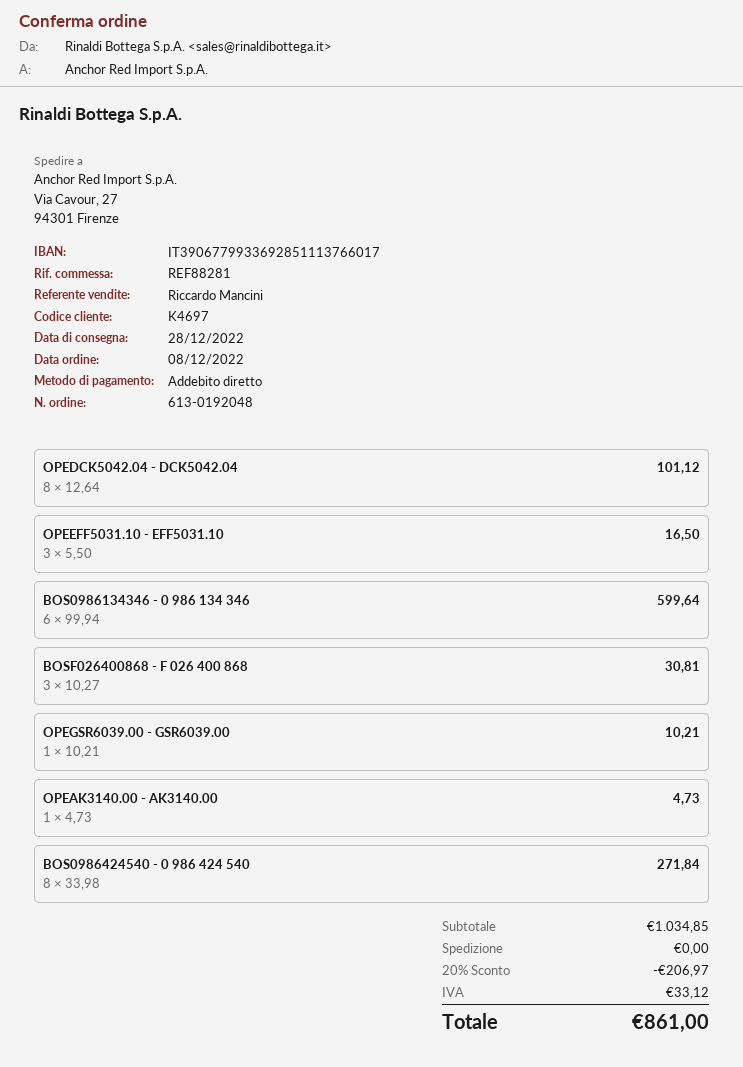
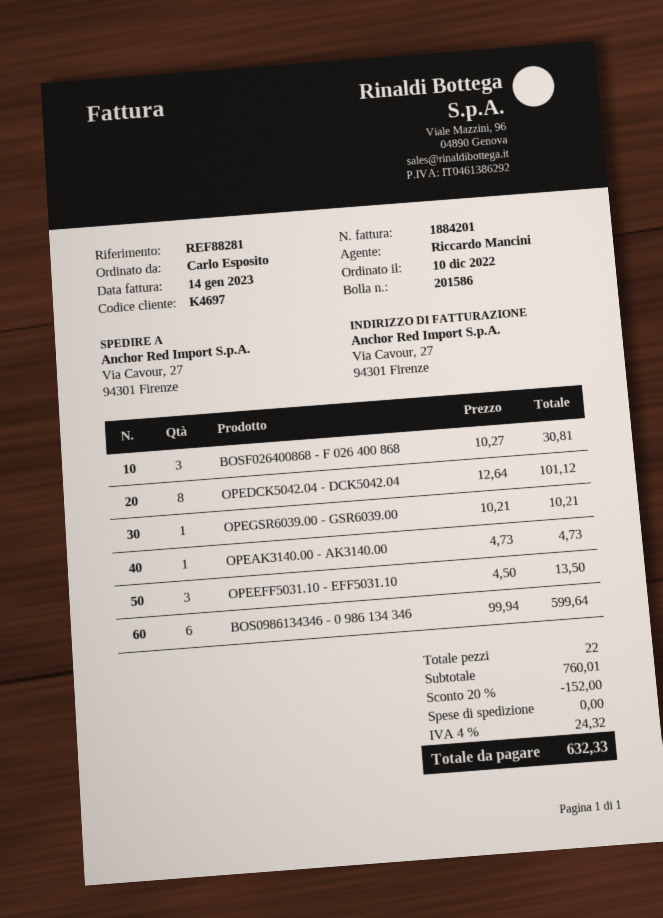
order date: 2022-12-08 -> 2022-12-10
OPEEFF5031.10 - EFF5031.10: 3 x 5.50 = 16.50 -> 3 x 4.50 = 13.50
BOS0986424540 - 0 986 424 540: 8 x 33.98 = 271.84 -> none
subtotal: 1034.85 -> 760.01
discount: 20% = 206.97 -> 20% = 152.00
tax: 33.12 -> 24.32
total: 861.00 -> 632.33

